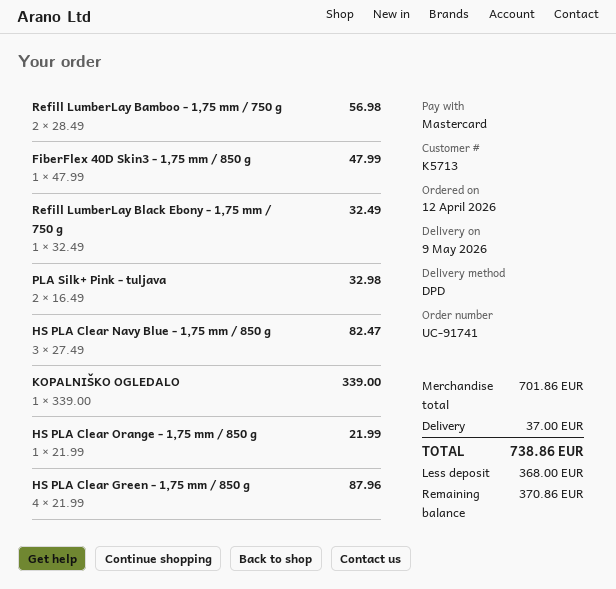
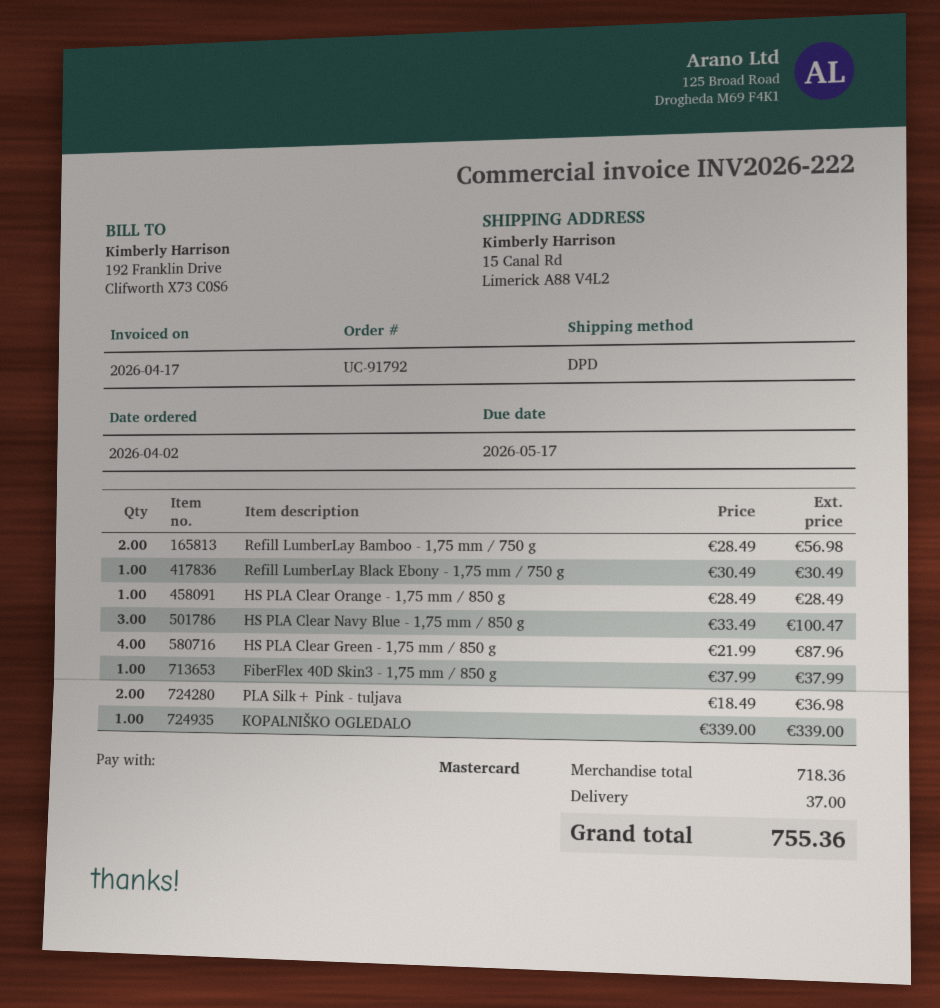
order number: UC-91741 -> UC-91792
order date: 2026-04-12 -> 2026-04-02
FiberFlex 40D Skin3 - 1,75 mm / 850 g: 1 x 47.99 = 47.99 -> 1 x 37.99 = 37.99
Refill LumberLay Black Ebony - 1,75 mm / 750 g: 1 x 32.49 = 32.49 -> 1 x 30.49 = 30.49
PLA Silk+ Pink - tuljava: 2 x 16.49 = 32.98 -> 2 x 18.49 = 36.98
HS PLA Clear Navy Blue - 1,75 mm / 850 g: 3 x 27.49 = 82.47 -> 3 x 33.49 = 100.47
HS PLA Clear Orange - 1,75 mm / 850 g: 1 x 21.99 = 21.99 -> 1 x 28.49 = 28.49
subtotal: 701.86 -> 718.36
total: 738.86 -> 755.36

